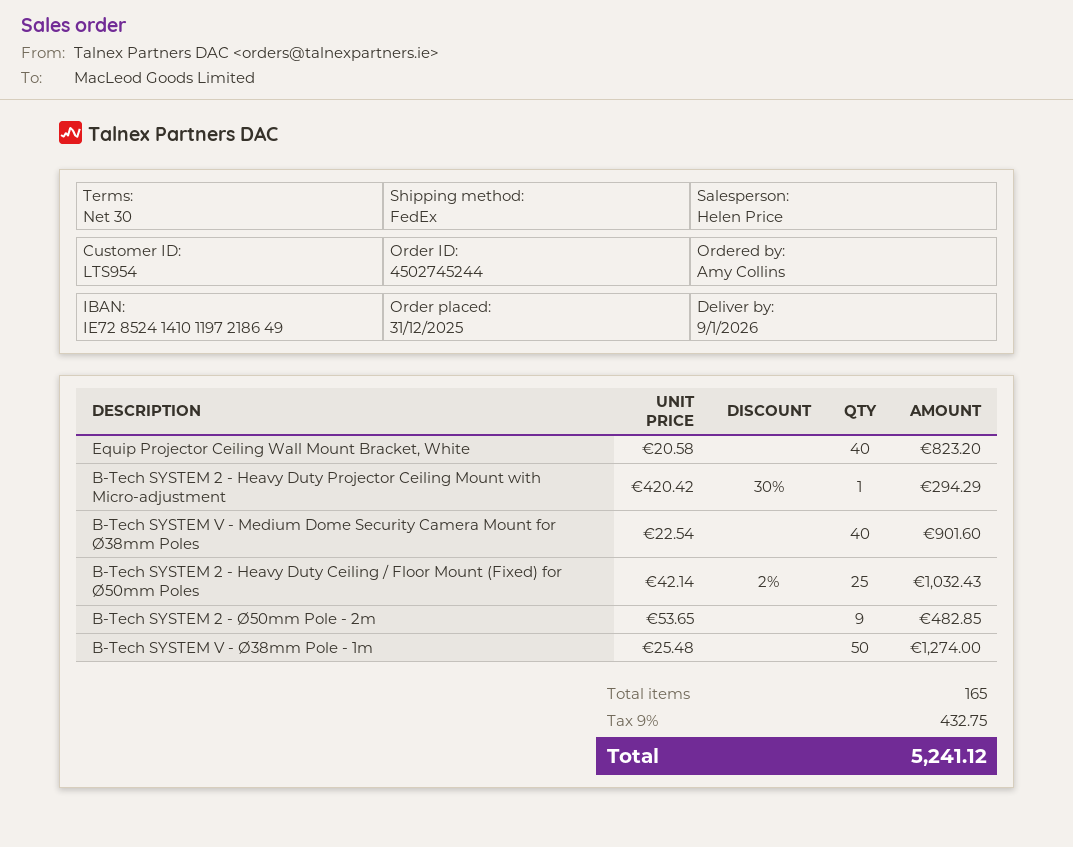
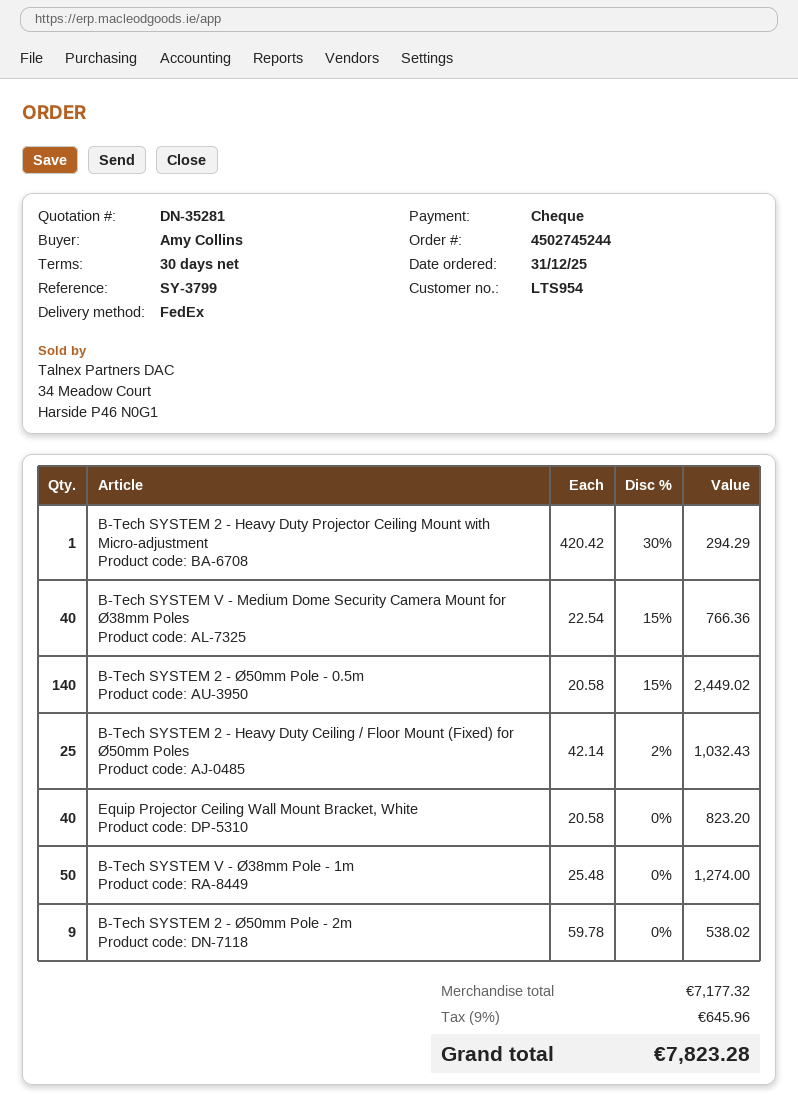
B-Tech SYSTEM V - Medium Dome Security Camera Mount for Ø38mm Poles: 40 x 22.54 = 901.60 -> 40 x 22.54 - 15% = 766.36
B-Tech SYSTEM 2 - Ø50mm Pole - 2m: 9 x 53.65 = 482.85 -> 9 x 59.78 = 538.02
B-Tech SYSTEM 2 - Ø50mm Pole - 0.5m: none -> 140 x 20.58 - 15% = 2449.02
tax: 9% = 432.75 -> 9% = 645.96
total: 5241.12 -> 7823.28

